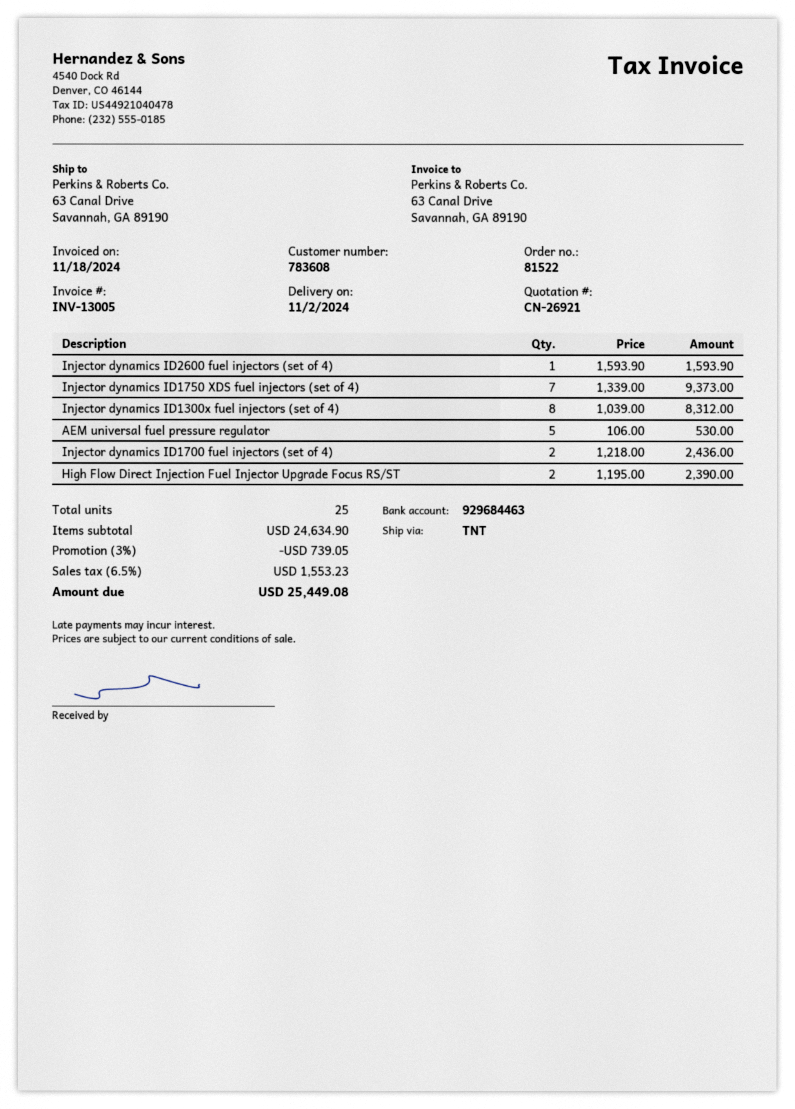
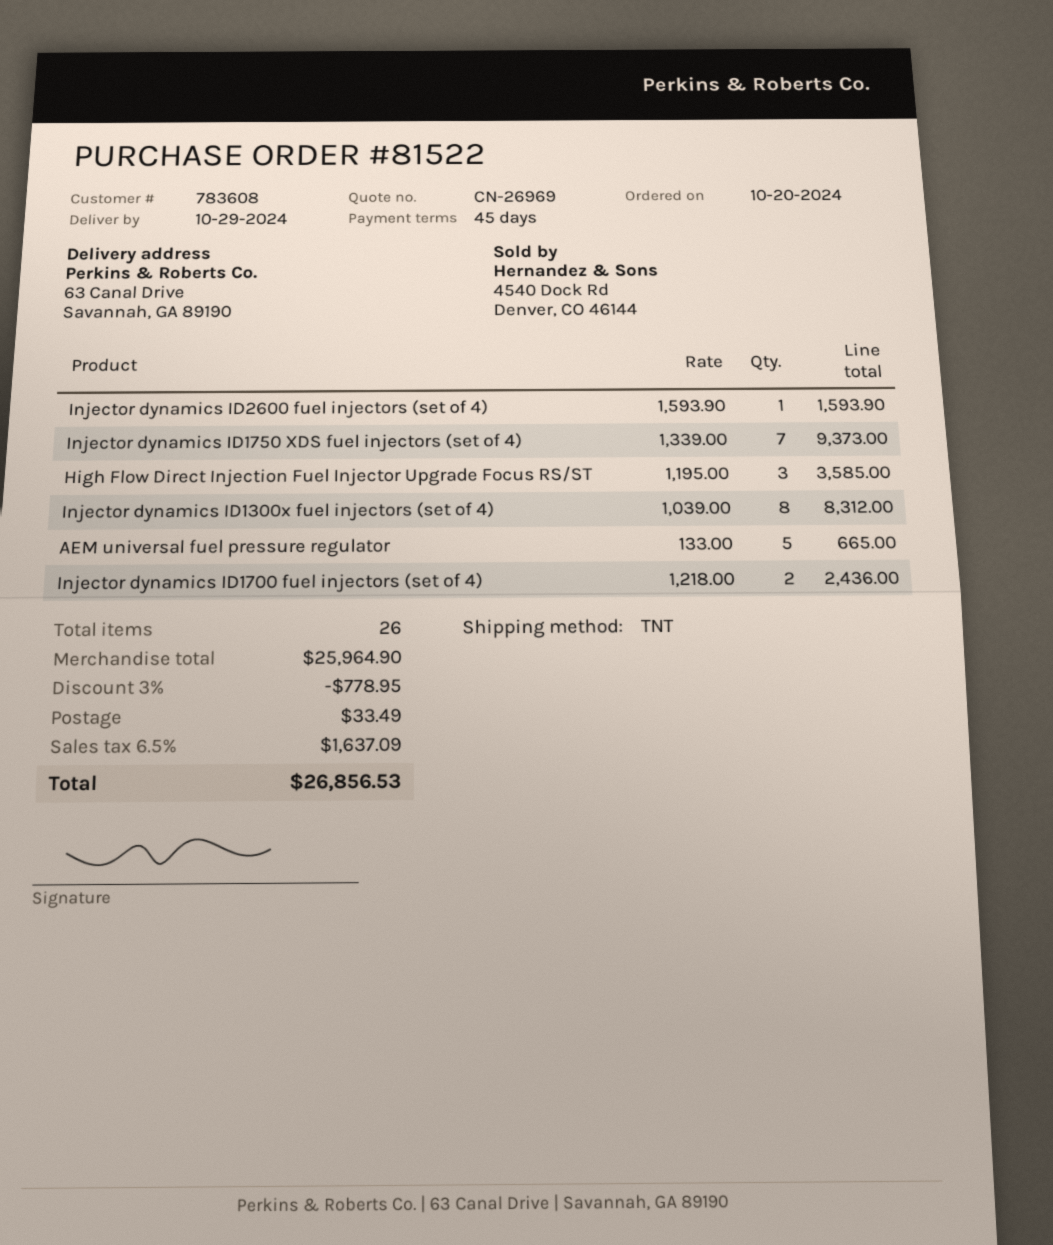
quote number: CN-26921 -> CN-26969
delivery date: 2024-11-02 -> 2024-10-29
AEM universal fuel pressure regulator: 5 x 106.00 = 530.00 -> 5 x 133.00 = 665.00
High Flow Direct Injection Fuel Injector Upgrade Focus RS/ST: 2 x 1195.00 = 2390.00 -> 3 x 1195.00 = 3585.00
total quantity: 25 -> 26
subtotal: 24634.90 -> 25964.90
discount: 3% = 739.05 -> 3% = 778.95
shipping: none -> 33.49
tax: 6.5% = 1553.23 -> 6.5% = 1637.09
total: 25449.08 -> 26856.53

